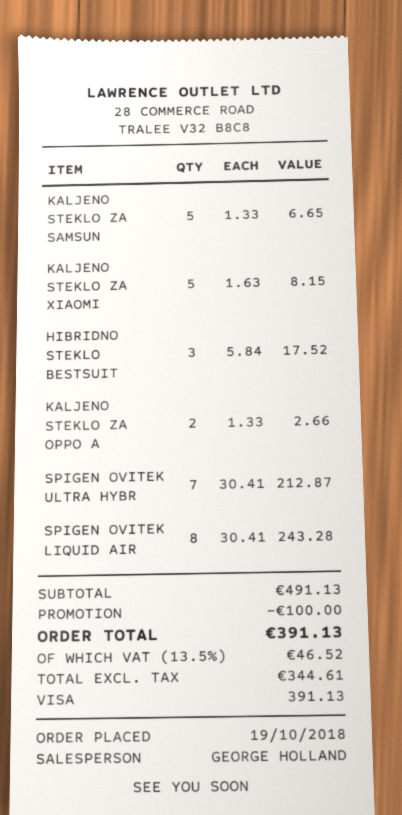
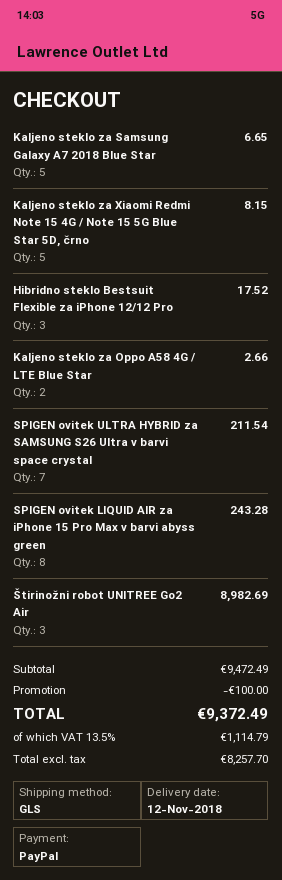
payment method: Visa -> PayPal
SPIGEN OVITEK ULTRA HYBR: 7 for 212.87 -> 7 for 211.54
Štirinožni robot UNITREE Go2 Air: none -> 3 for 8982.69
subtotal: 491.13 -> 9472.49
net: 344.61 -> 8257.70
tax: 13.5% = 46.52 -> 13.5% = 1114.79
total: 391.13 -> 9372.49

